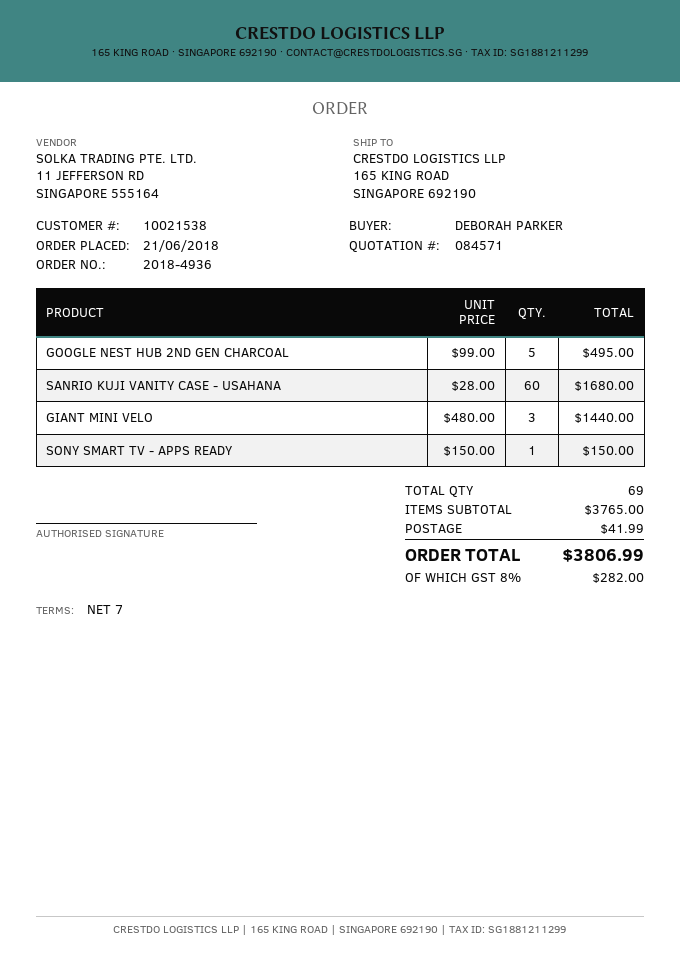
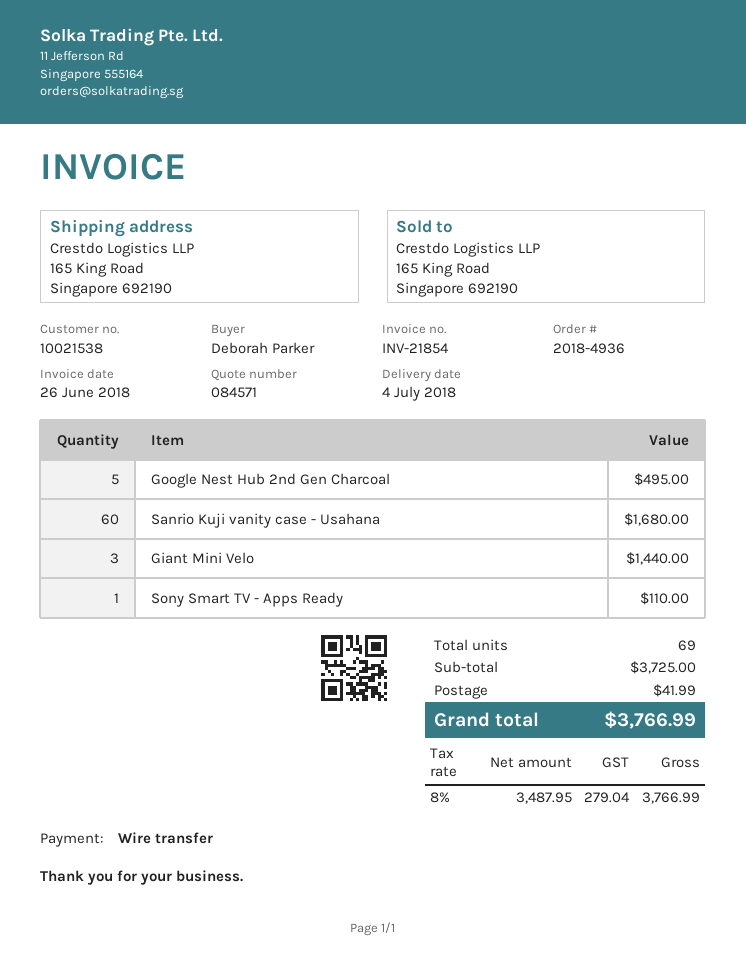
SONY SMART TV - APPS READY: 1 for 150.00 -> 1 for 110.00
subtotal: 3765.00 -> 3725.00
tax: 8% = 282.00 -> 8% = 279.04
total: 3806.99 -> 3766.99

